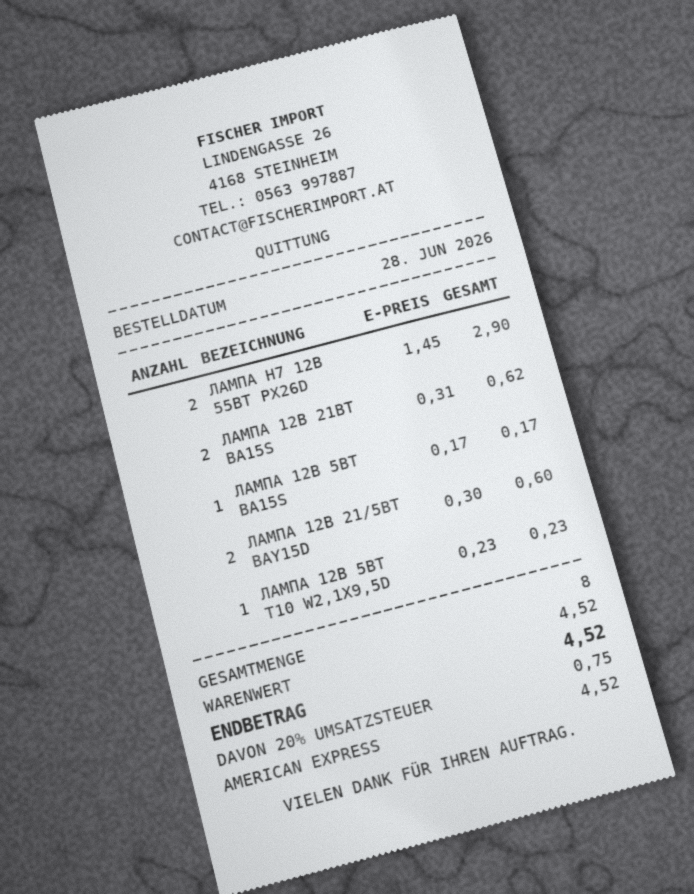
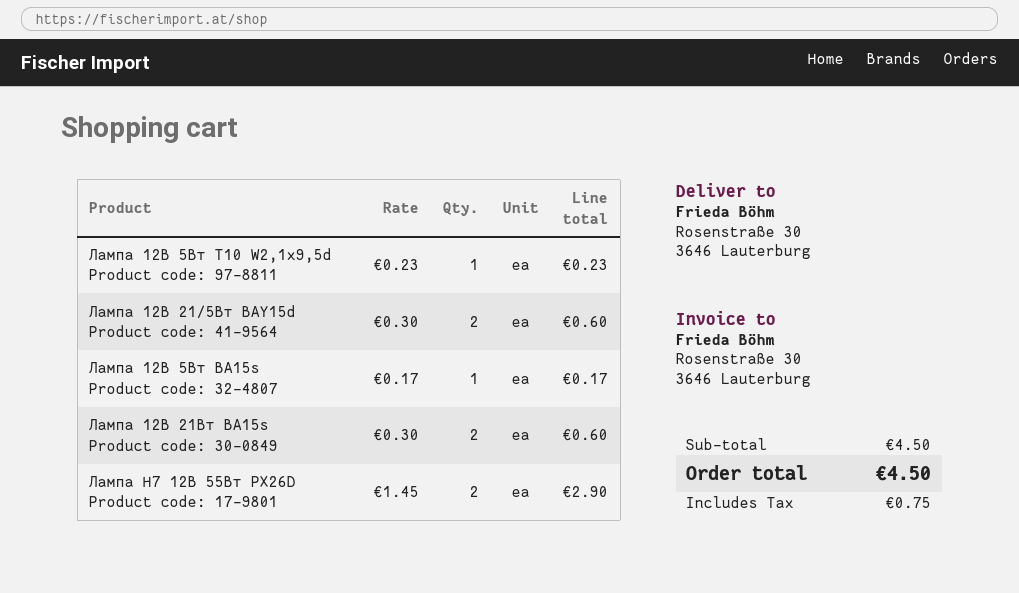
ЛАМПА 12В 21ВТ BA15S: 2 x 0.31 = 0.62 -> 2 x 0.30 = 0.60
subtotal: 4.52 -> 4.50
total: 4.52 -> 4.50

